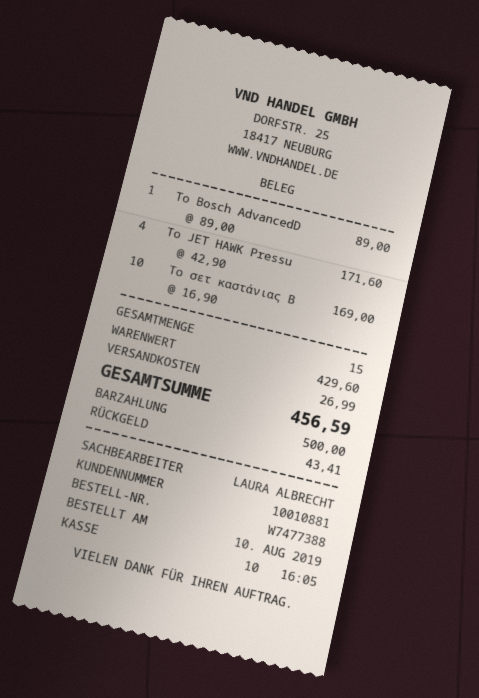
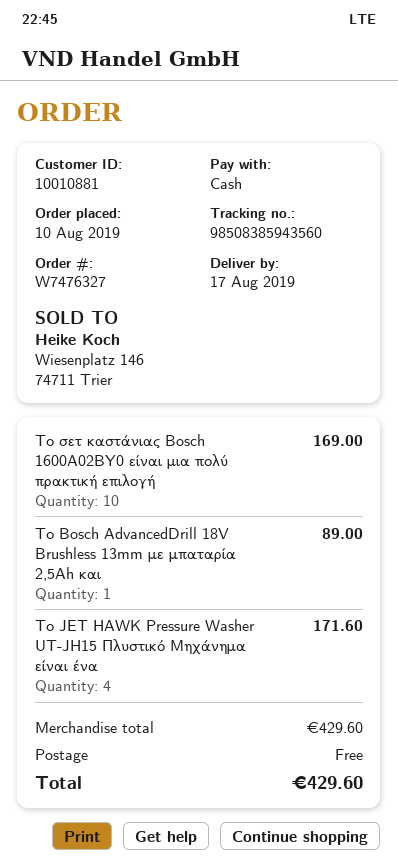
order number: W7477388 -> W7476327
shipping: 26.99 -> 0.00
total: 456.59 -> 429.60

